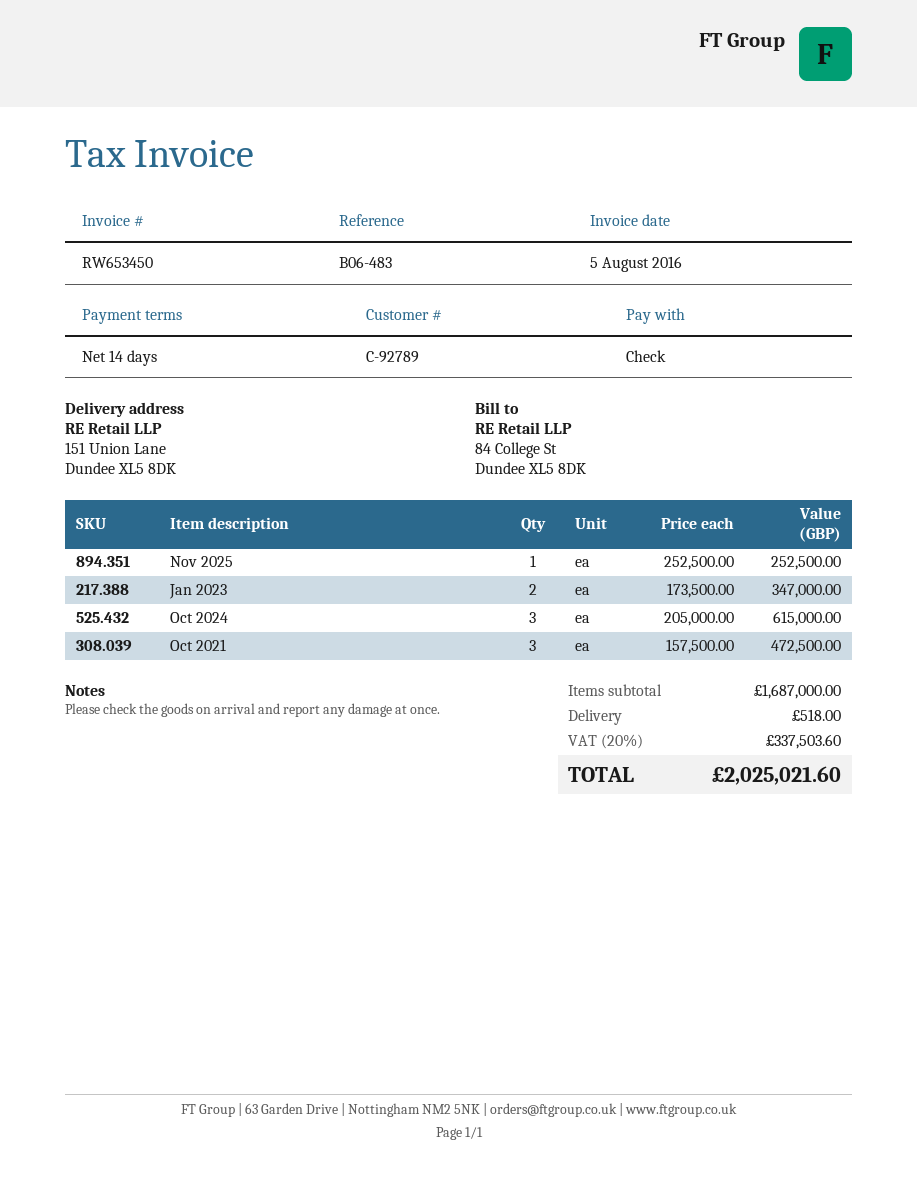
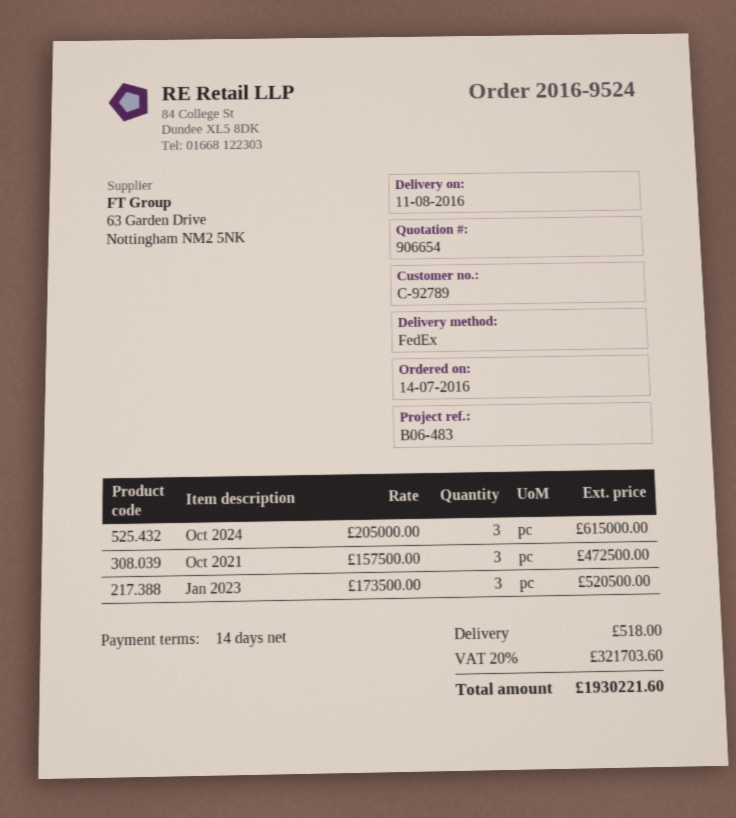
Nov 2025: 1 x 252500.00 = 252500.00 -> none
Jan 2023: 2 x 173500.00 = 347000.00 -> 3 x 173500.00 = 520500.00
tax: 20% = 337503.60 -> 20% = 321703.60
total: 2025021.60 -> 1930221.60

